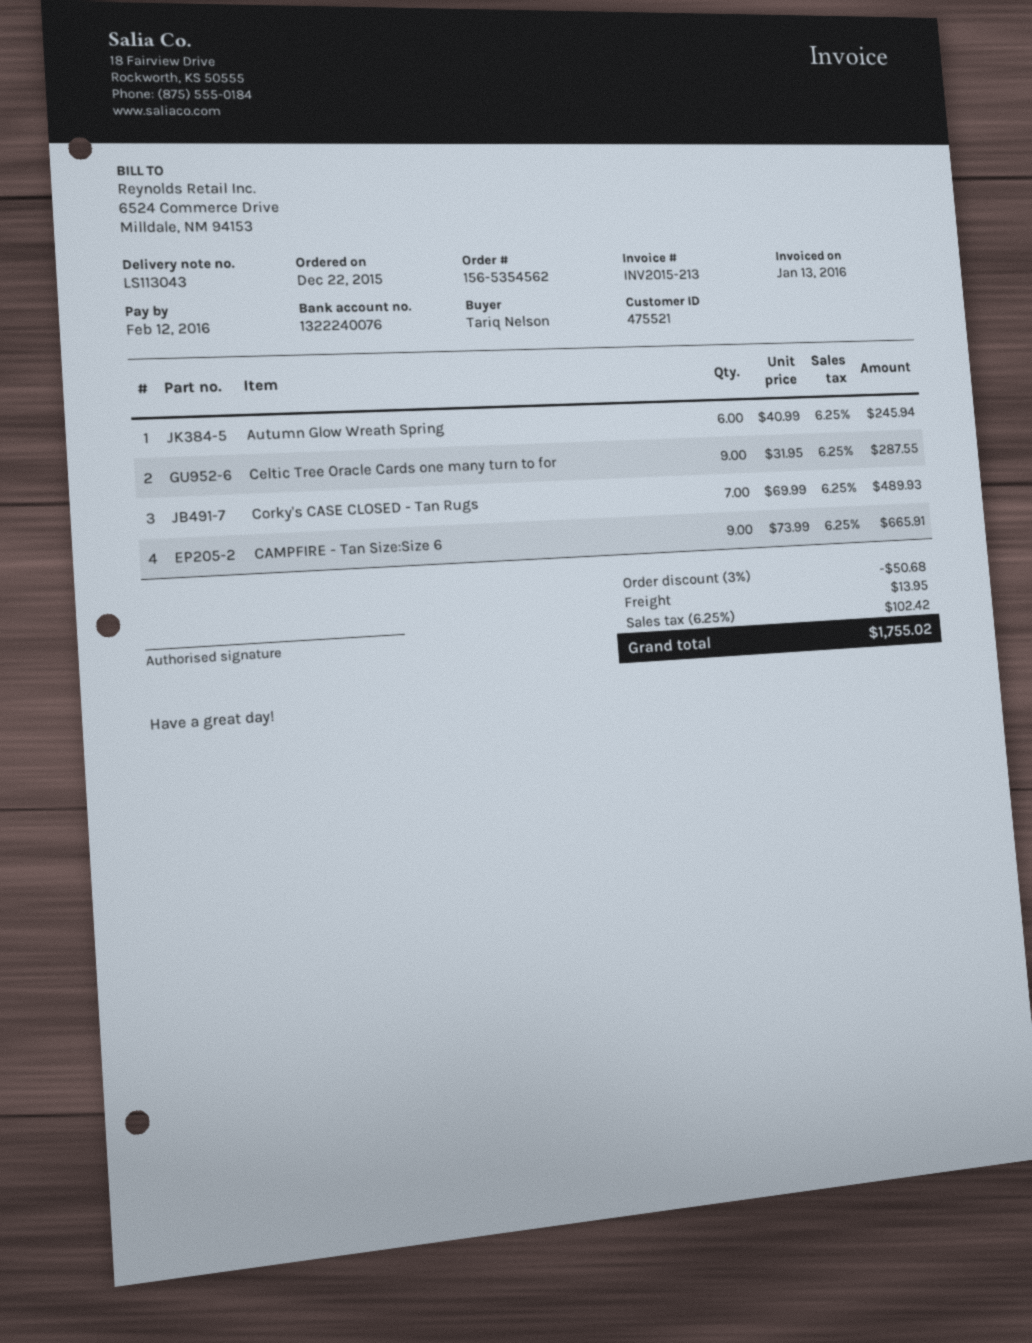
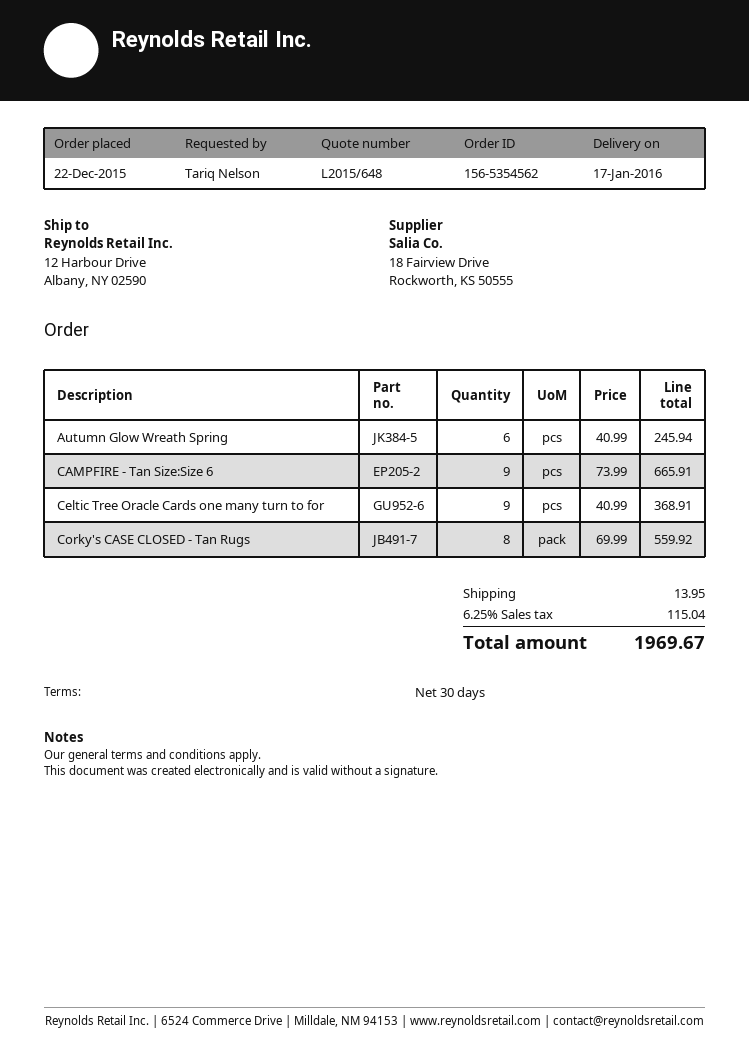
Celtic Tree Oracle Cards one many turn to for: 9 x 31.95 = 287.55 -> 9 x 40.99 = 368.91
Corky's CASE CLOSED - Tan Rugs: 7 x 69.99 = 489.93 -> 8 x 69.99 = 559.92
discount: 3% = 50.68 -> none
tax: 6.25% = 102.42 -> 6.25% = 115.04
total: 1755.02 -> 1969.67

